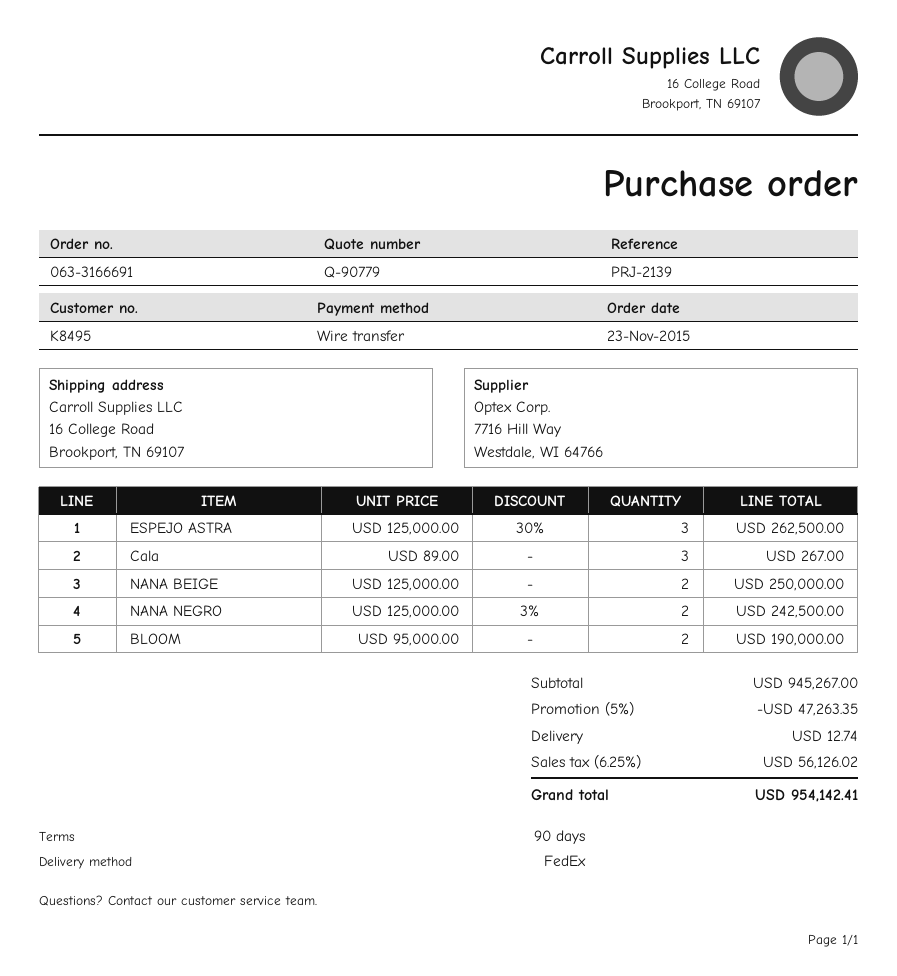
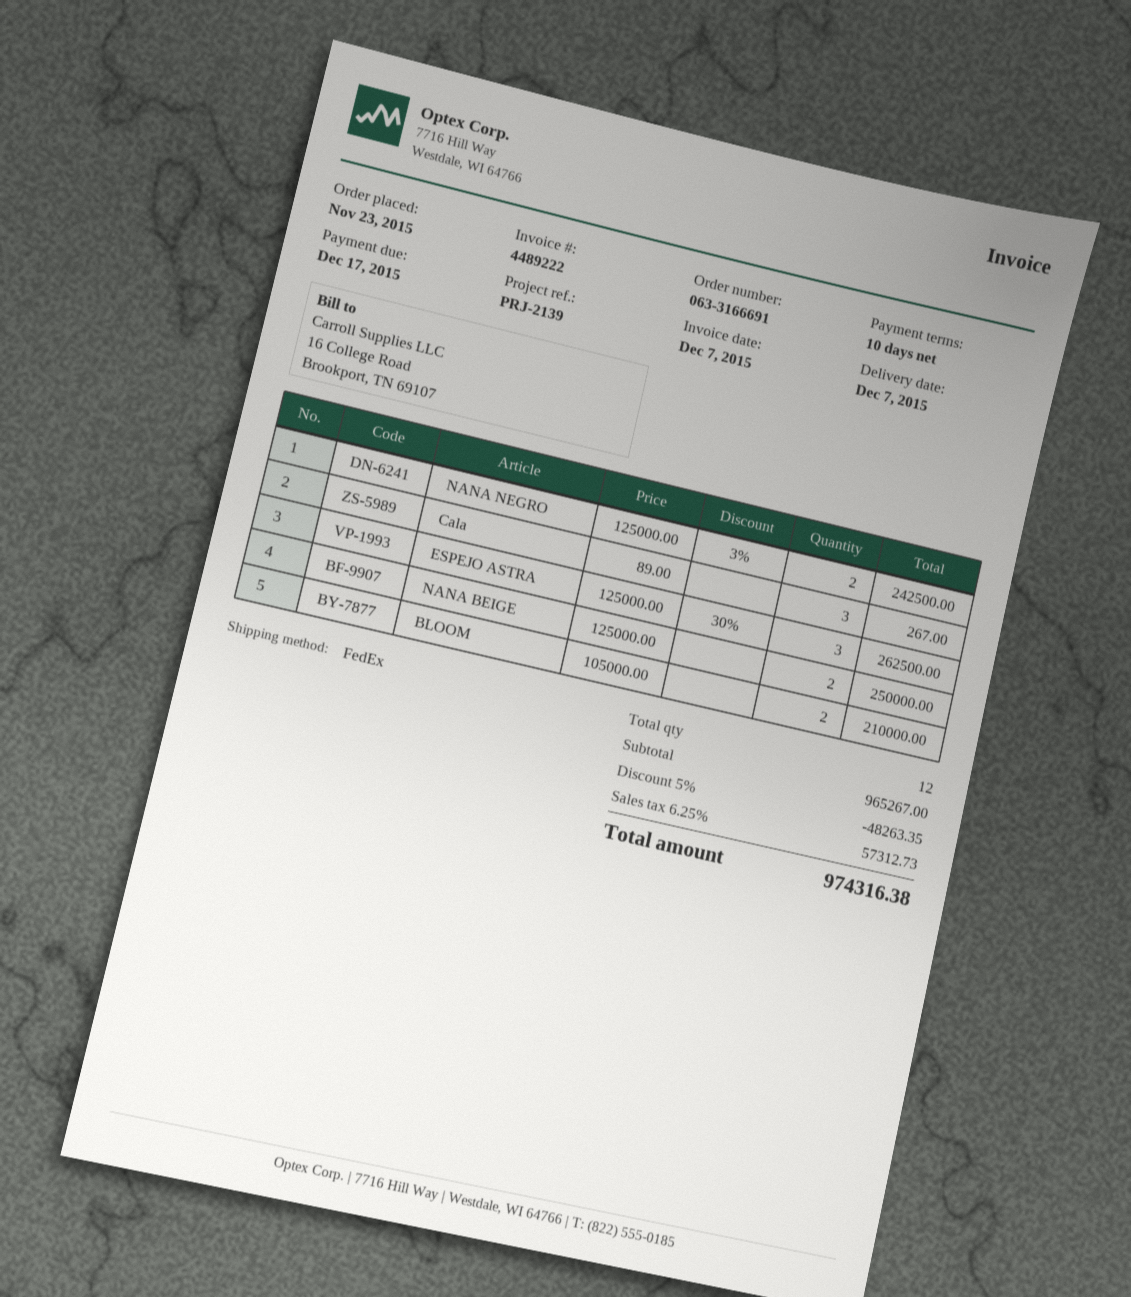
payment terms: 90 days -> 10 days
BLOOM: 2 x 95000.00 = 190000.00 -> 2 x 105000.00 = 210000.00
subtotal: 945267.00 -> 965267.00
discount: 5% = 47263.35 -> 5% = 48263.35
shipping: 12.74 -> none
tax: 6.25% = 56126.02 -> 6.25% = 57312.73
total: 954142.41 -> 974316.38

